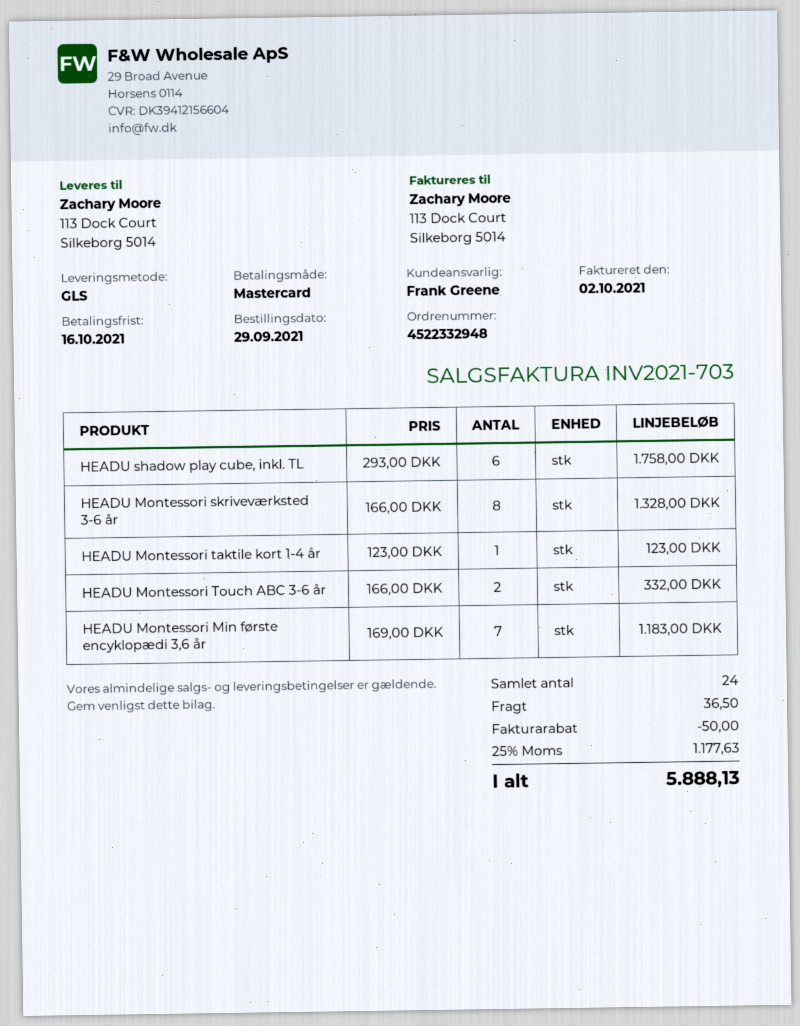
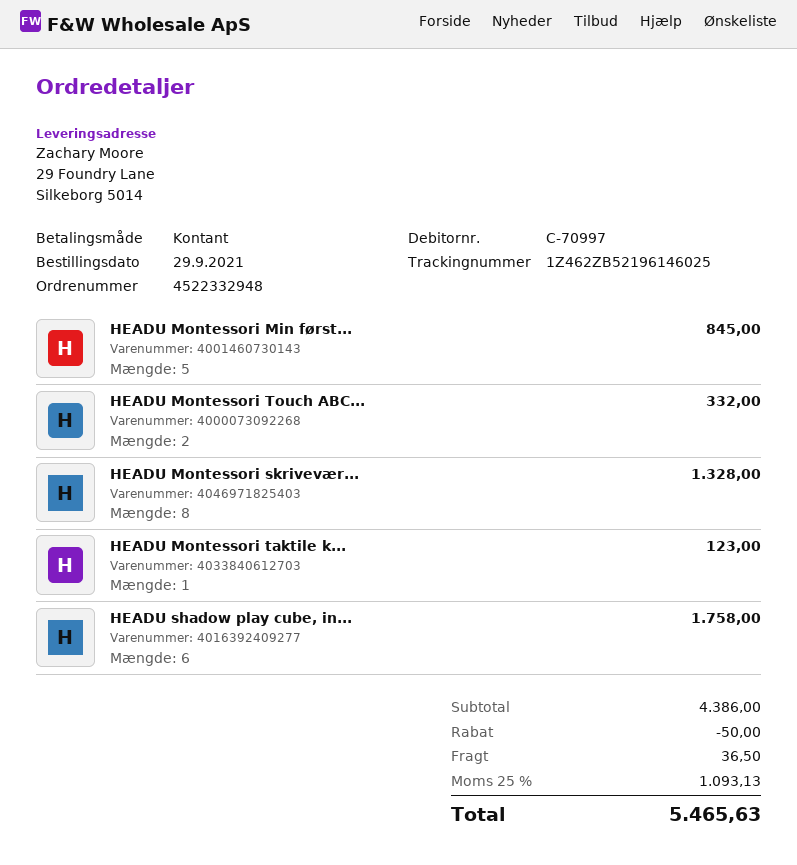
payment method: Mastercard -> cash
ship to: 113 Dock Court, Silkeborg 5014 -> 29 Foundry Lane, Silkeborg 5014
HEADU Montessori Min første encyklopædi 3,6 år: 7 for 1183.00 -> 5 for 845.00
tax: 25% = 1177.63 -> 25% = 1093.13
total: 5888.13 -> 5465.63

